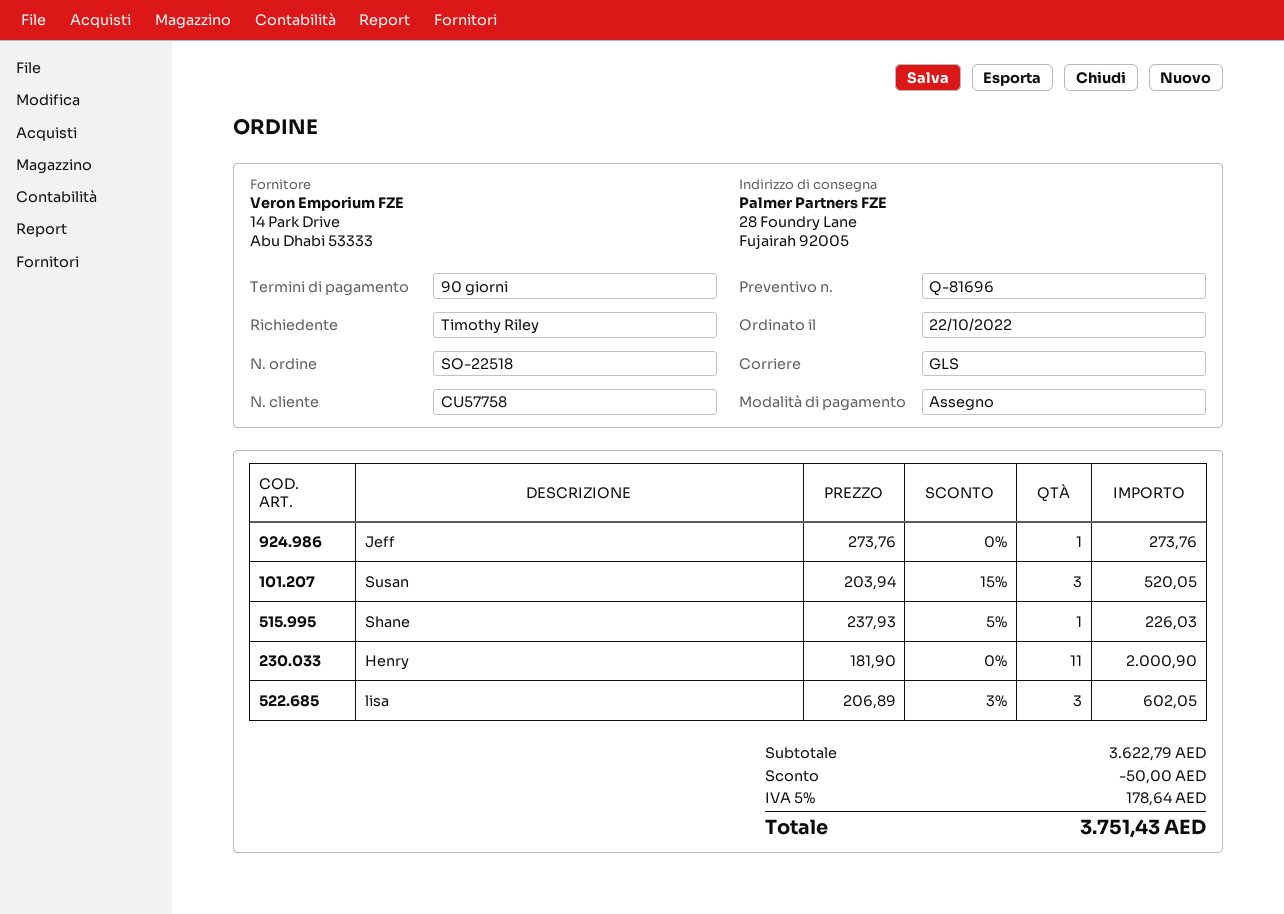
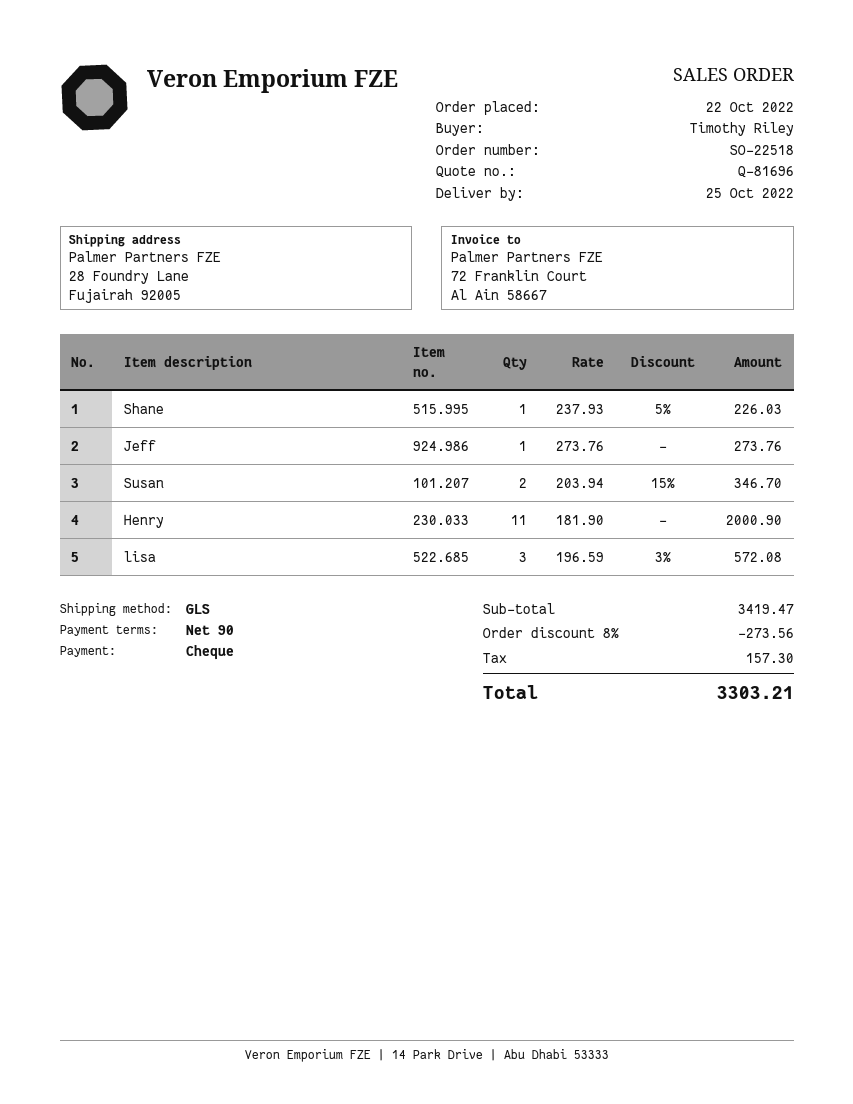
Susan: 3 x 203.94 - 15% = 520.05 -> 2 x 203.94 - 15% = 346.70
lisa: 3 x 206.89 - 3% = 602.05 -> 3 x 196.59 - 3% = 572.08
subtotal: 3622.79 -> 3419.47
discount: 50.00 -> 273.56
tax: 178.64 -> 157.30
total: 3751.43 -> 3303.21

